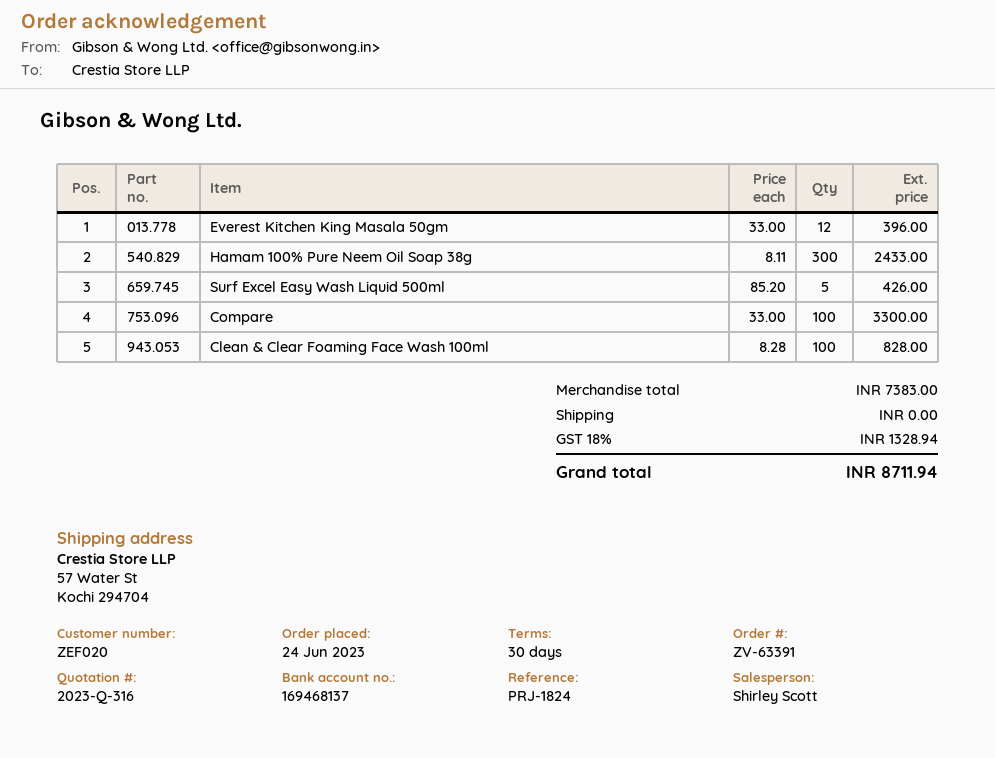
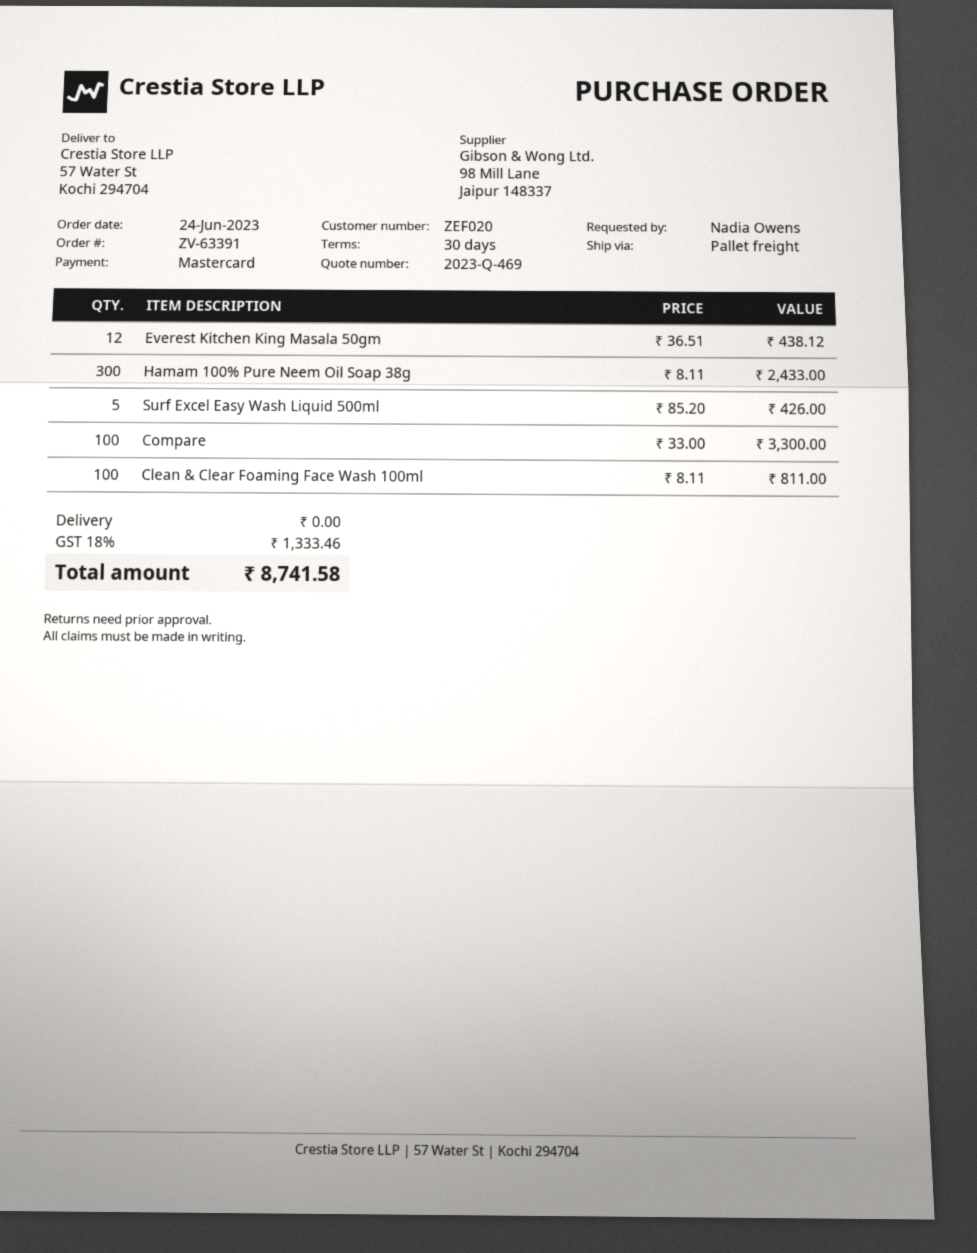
quote number: 2023-Q-316 -> 2023-Q-469
Everest Kitchen King Masala 50gm: 12 x 33.00 = 396.00 -> 12 x 36.51 = 438.12
Clean & Clear Foaming Face Wash 100ml: 100 x 8.28 = 828.00 -> 100 x 8.11 = 811.00
tax: 18% = 1328.94 -> 18% = 1333.46
total: 8711.94 -> 8741.58

